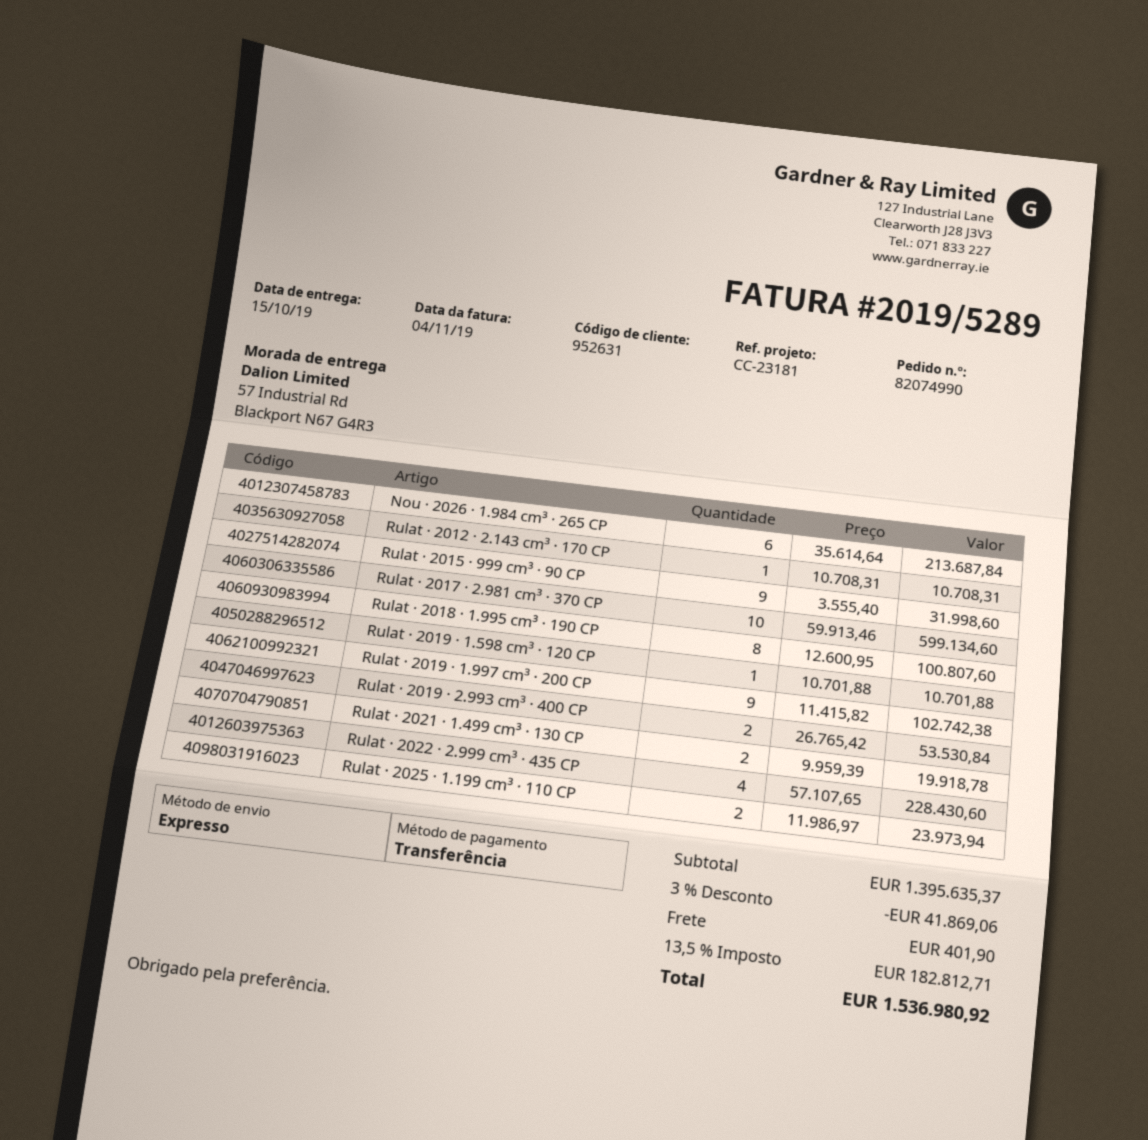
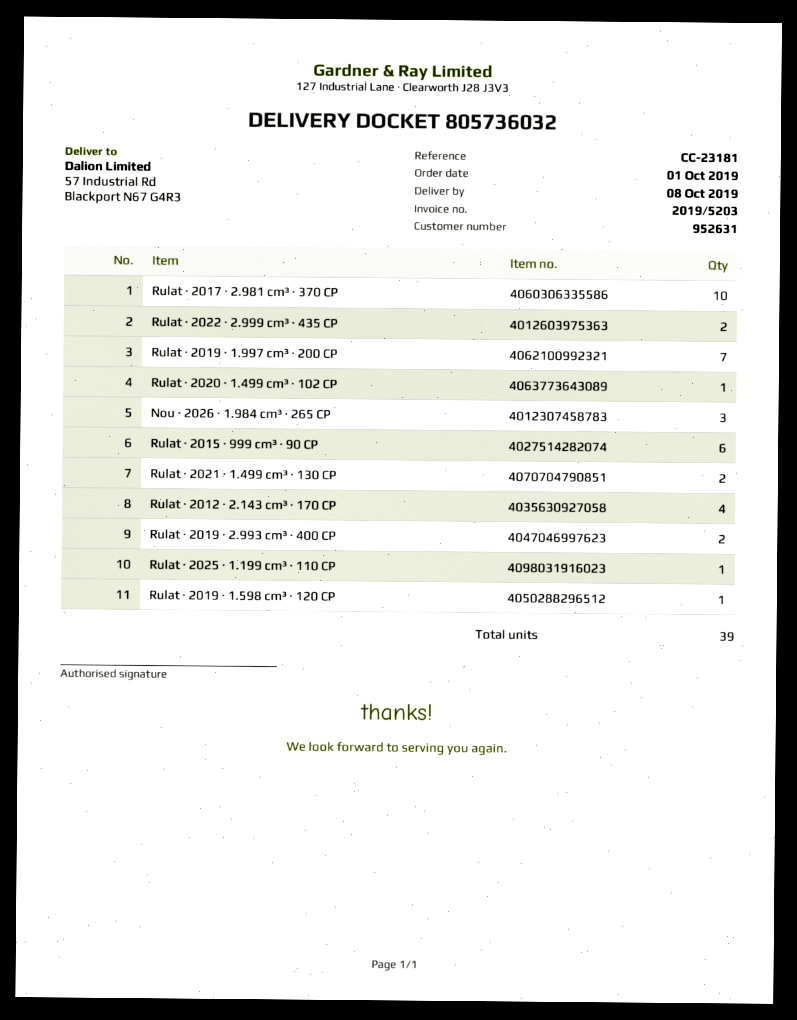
delivery date: 2019-10-15 -> 2019-10-08
invoice number: 2019/5289 -> 2019/5203
Nou · 2026 · 1.984 cm³ · 265 CP: 6 -> 3
Rulat · 2012 · 2.143 cm³ · 170 CP: 1 -> 4
Rulat · 2015 · 999 cm³ · 90 CP: 9 -> 6
Rulat · 2018 · 1.995 cm³ · 190 CP: 8 -> none
Rulat · 2019 · 1.997 cm³ · 200 CP: 9 -> 7
Rulat · 2022 · 2.999 cm³ · 435 CP: 4 -> 2
Rulat · 2025 · 1.199 cm³ · 110 CP: 2 -> 1
Rulat · 2020 · 1.499 cm³ · 102 CP: none -> 1

